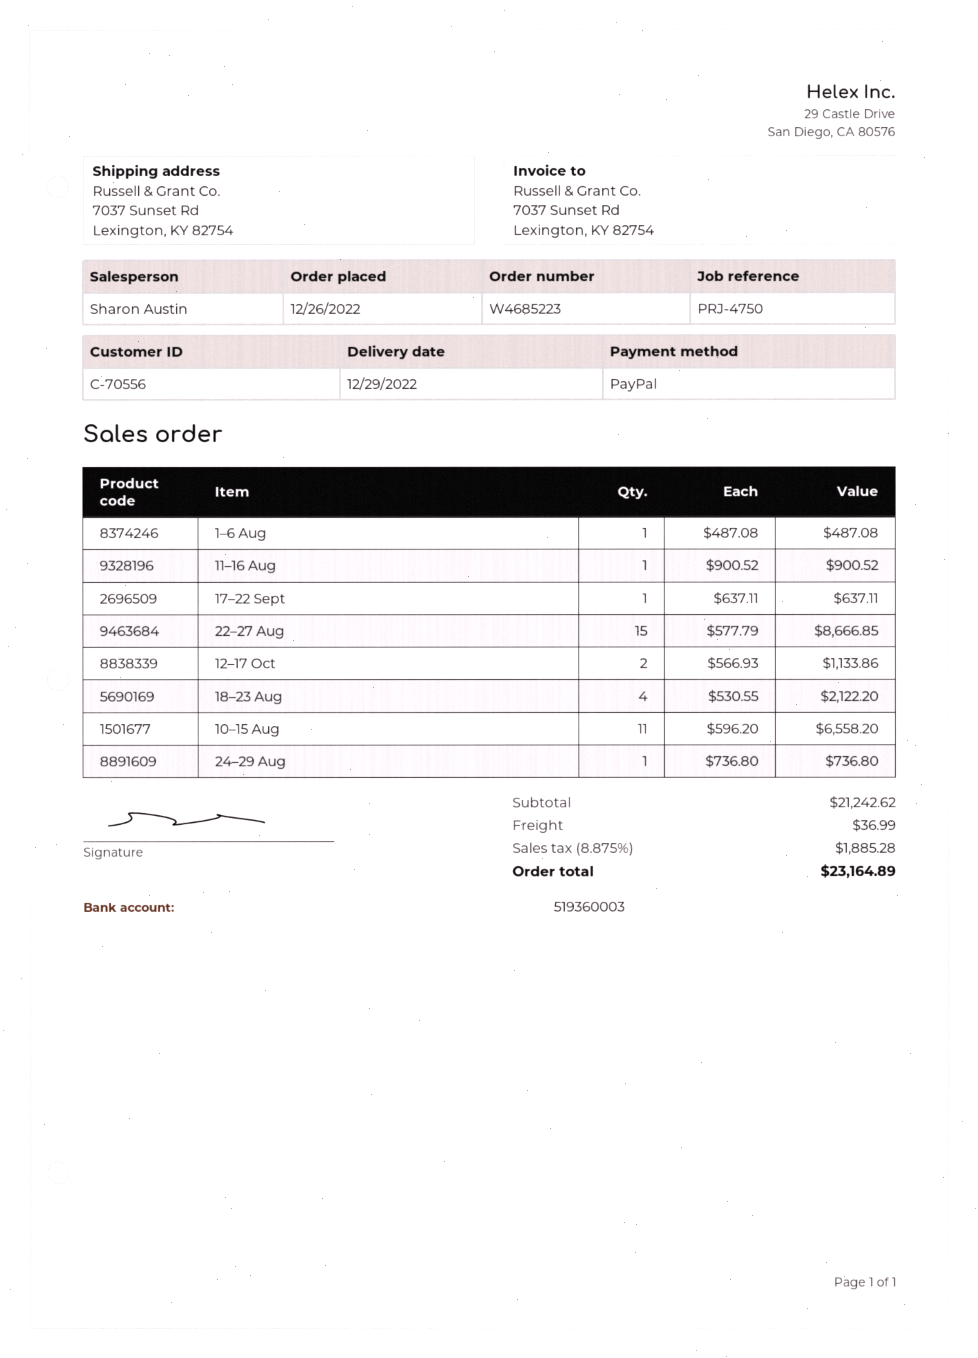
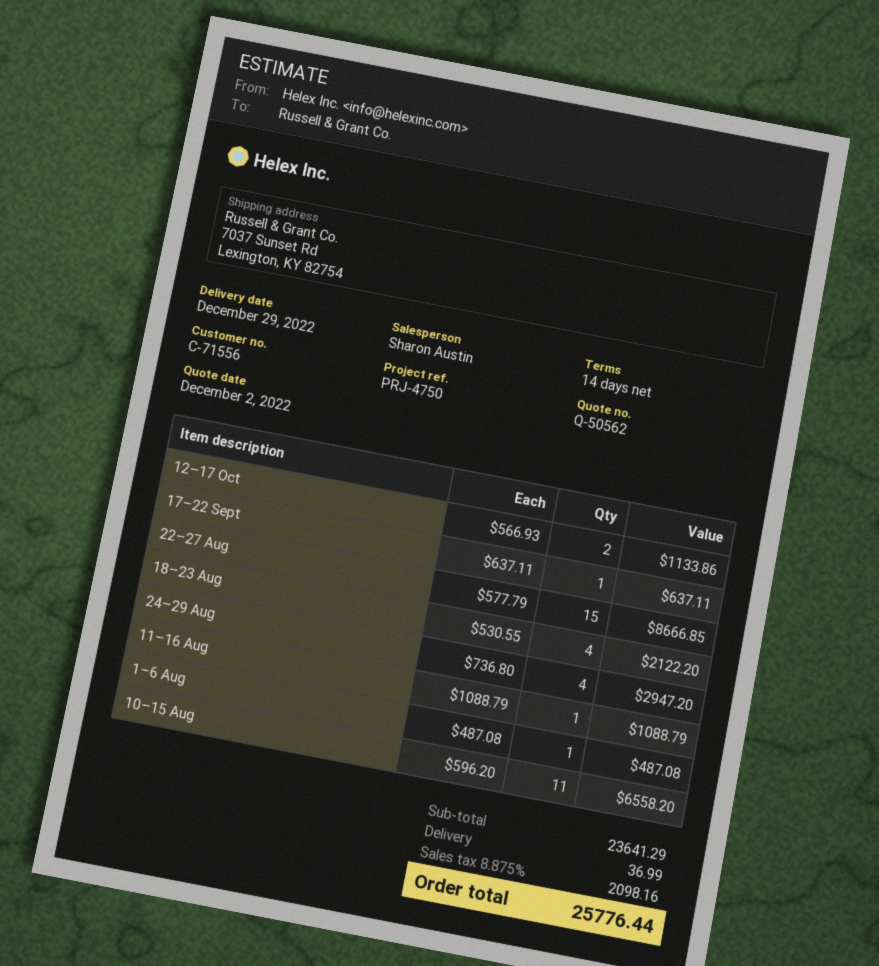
customer number: C-70556 -> C-71556
11–16 Aug: 1 x 900.52 = 900.52 -> 1 x 1088.79 = 1088.79
24–29 Aug: 1 x 736.80 = 736.80 -> 4 x 736.80 = 2947.20
subtotal: 21242.62 -> 23641.29
tax: 8.875% = 1885.28 -> 8.875% = 2098.16
total: 23164.89 -> 25776.44

